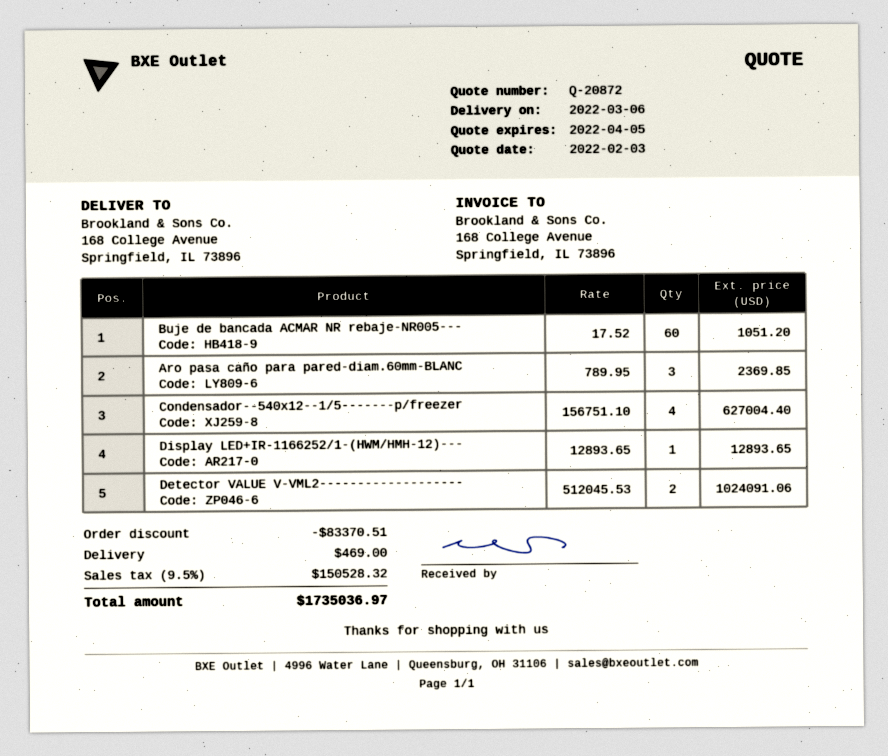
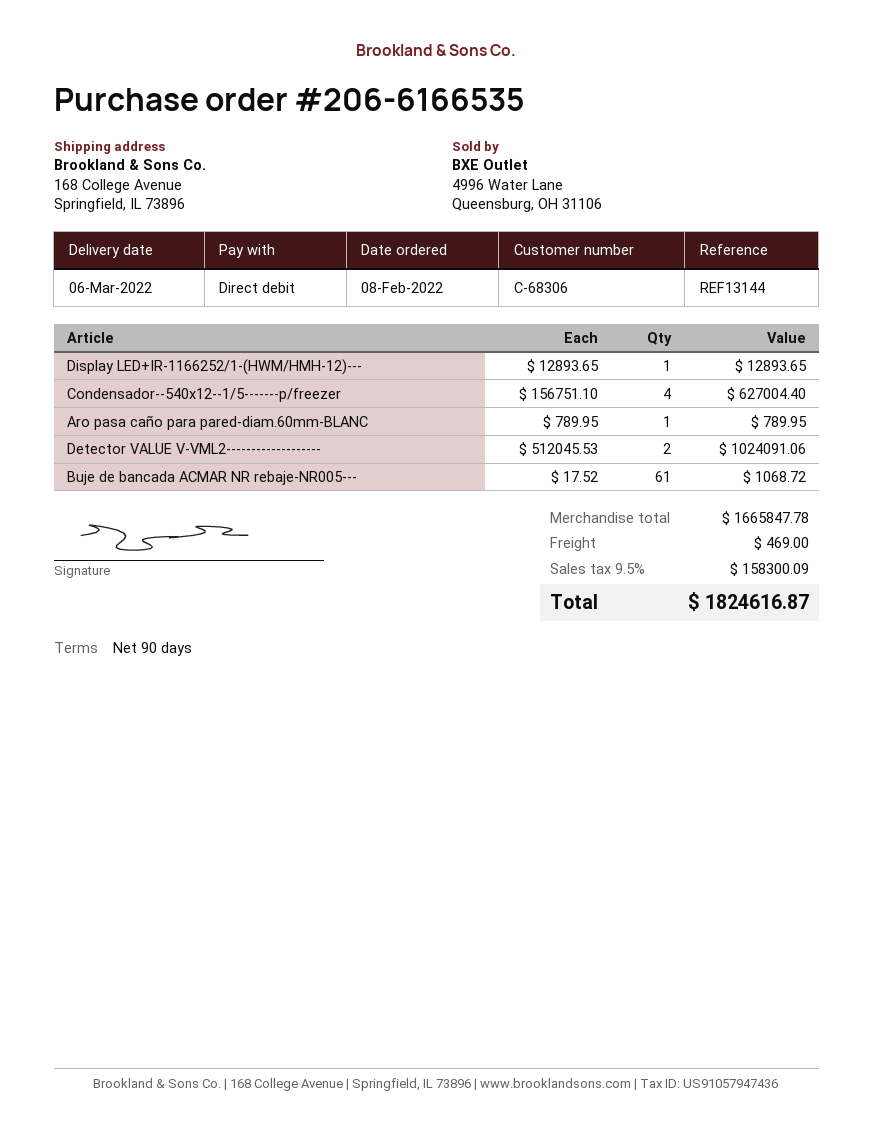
Buje de bancada ACMAR NR rebaje-NR005---: 60 x 17.52 = 1051.20 -> 61 x 17.52 = 1068.72
Aro pasa caño para pared-diam.60mm-BLANC: 3 x 789.95 = 2369.85 -> 1 x 789.95 = 789.95
discount: 83370.51 -> none
tax: 9.5% = 150528.32 -> 9.5% = 158300.09
total: 1735036.97 -> 1824616.87

